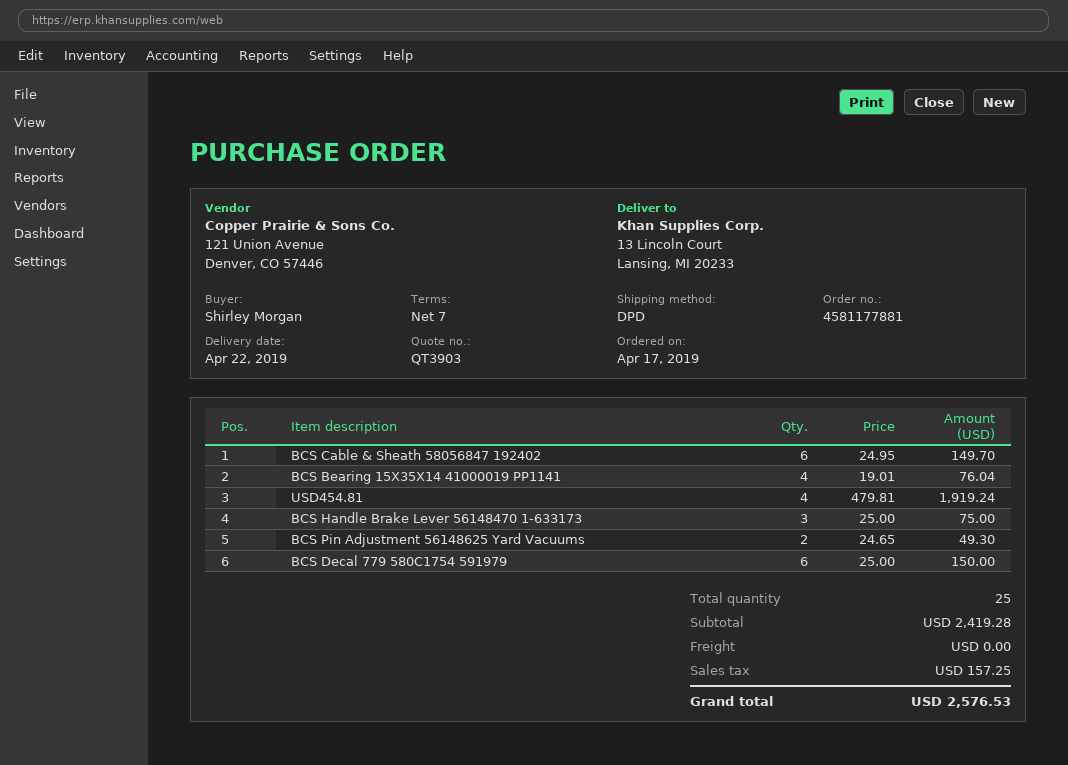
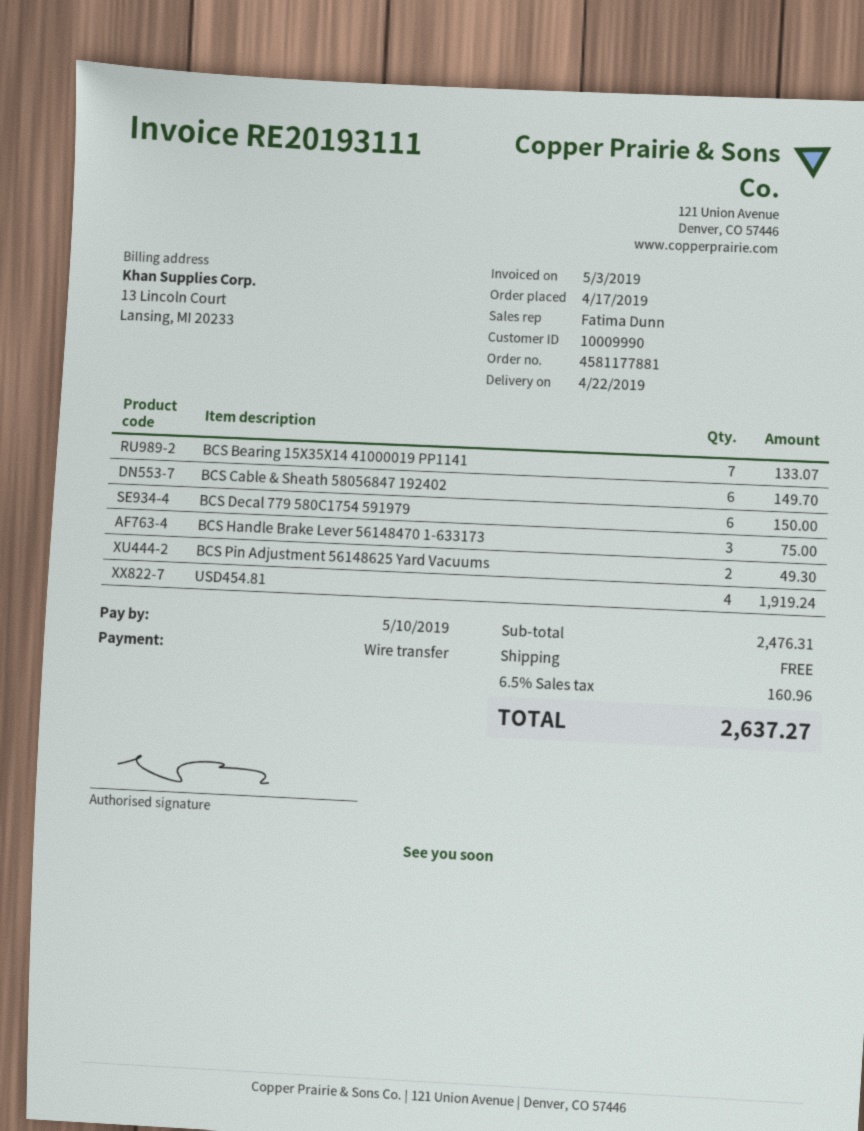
BCS Bearing 15X35X14 41000019 PP1141: 4 for 76.04 -> 7 for 133.07
subtotal: 2419.28 -> 2476.31
tax: 157.25 -> 160.96
total: 2576.53 -> 2637.27

